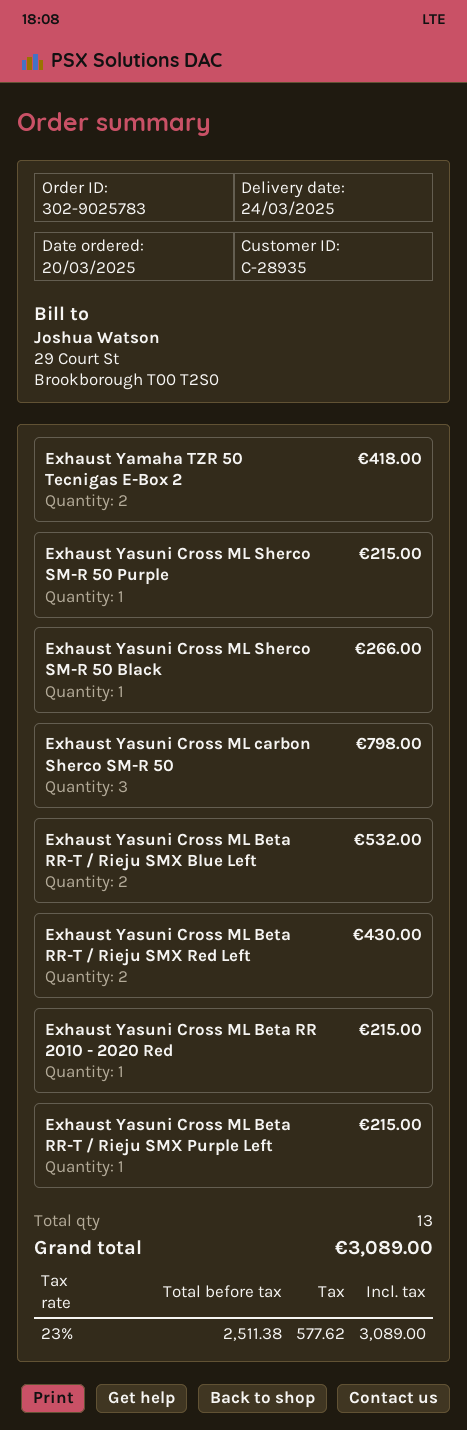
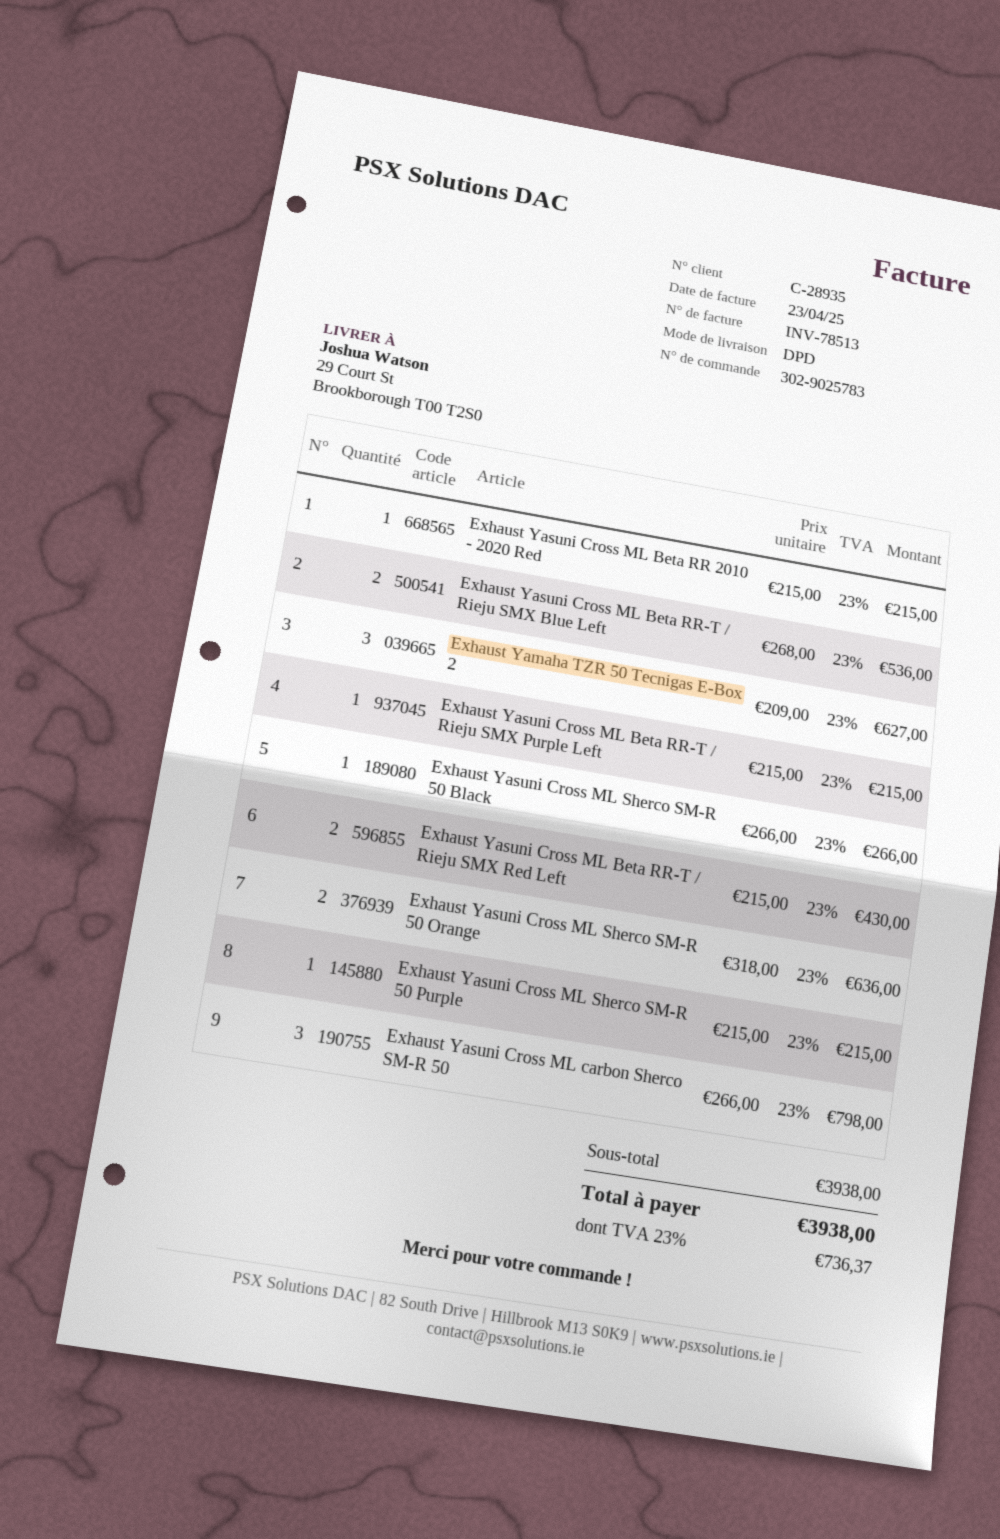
Exhaust Yamaha TZR 50 Tecnigas E-Box 2: 2 for 418.00 -> 3 for 627.00
Exhaust Yasuni Cross ML Beta RR-T / Rieju SMX Blue Left: 2 for 532.00 -> 2 for 536.00
Exhaust Yasuni Cross ML Sherco SM-R 50 Orange: none -> 2 for 636.00
tax: 23% = 577.62 -> 23% = 736.37
total: 3089.00 -> 3938.00

